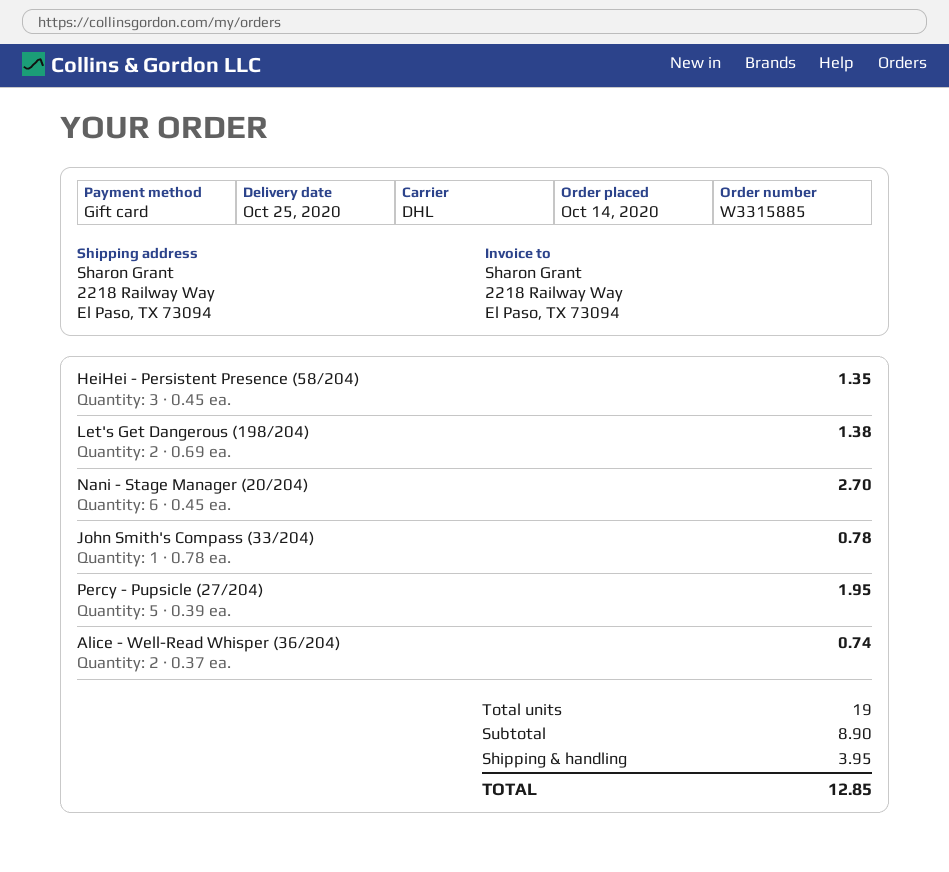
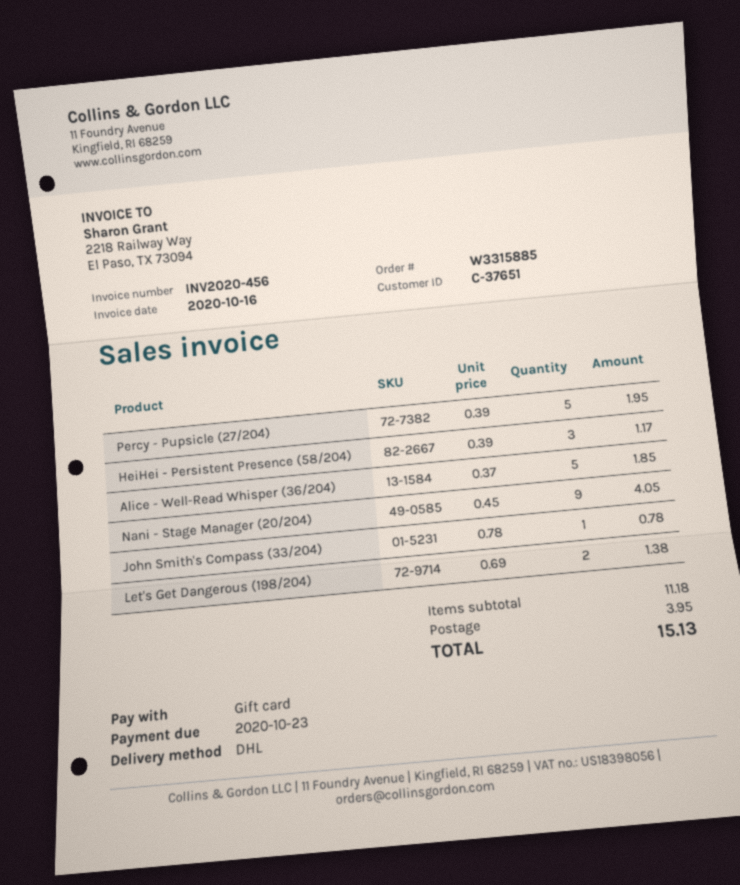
HeiHei - Persistent Presence (58/204): 3 x 0.45 = 1.35 -> 3 x 0.39 = 1.17
Nani - Stage Manager (20/204): 6 x 0.45 = 2.70 -> 9 x 0.45 = 4.05
Alice - Well-Read Whisper (36/204): 2 x 0.37 = 0.74 -> 5 x 0.37 = 1.85
subtotal: 8.90 -> 11.18
total: 12.85 -> 15.13

